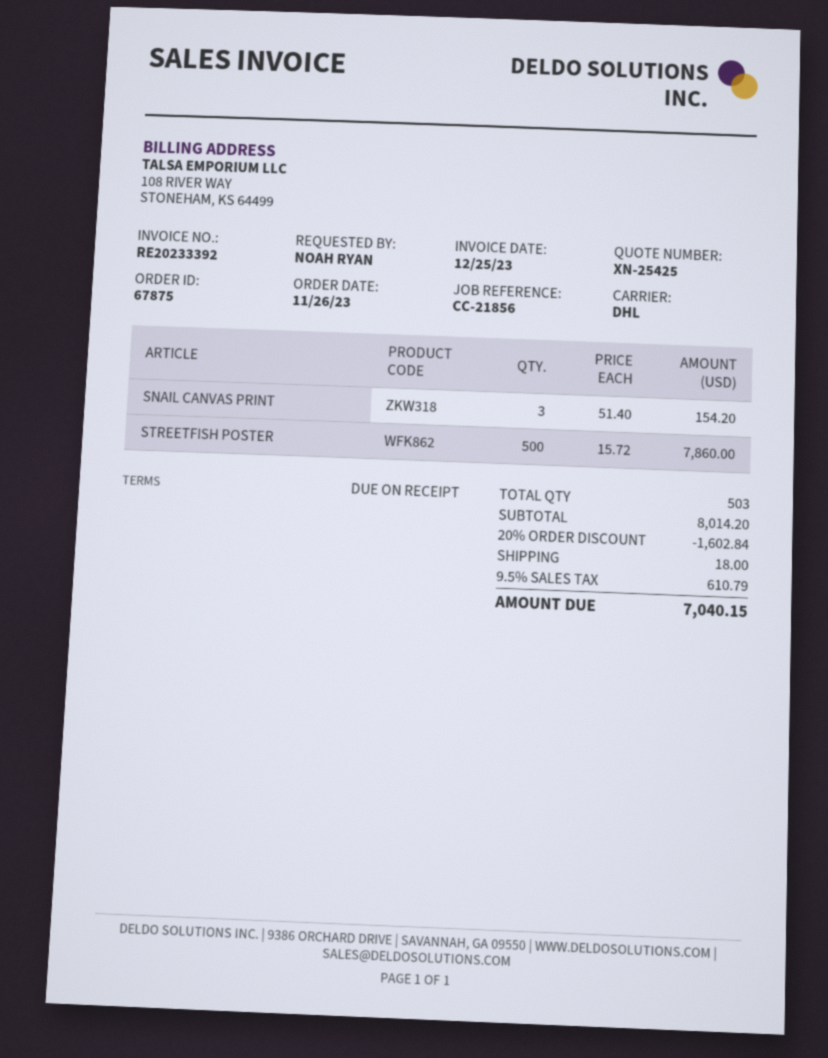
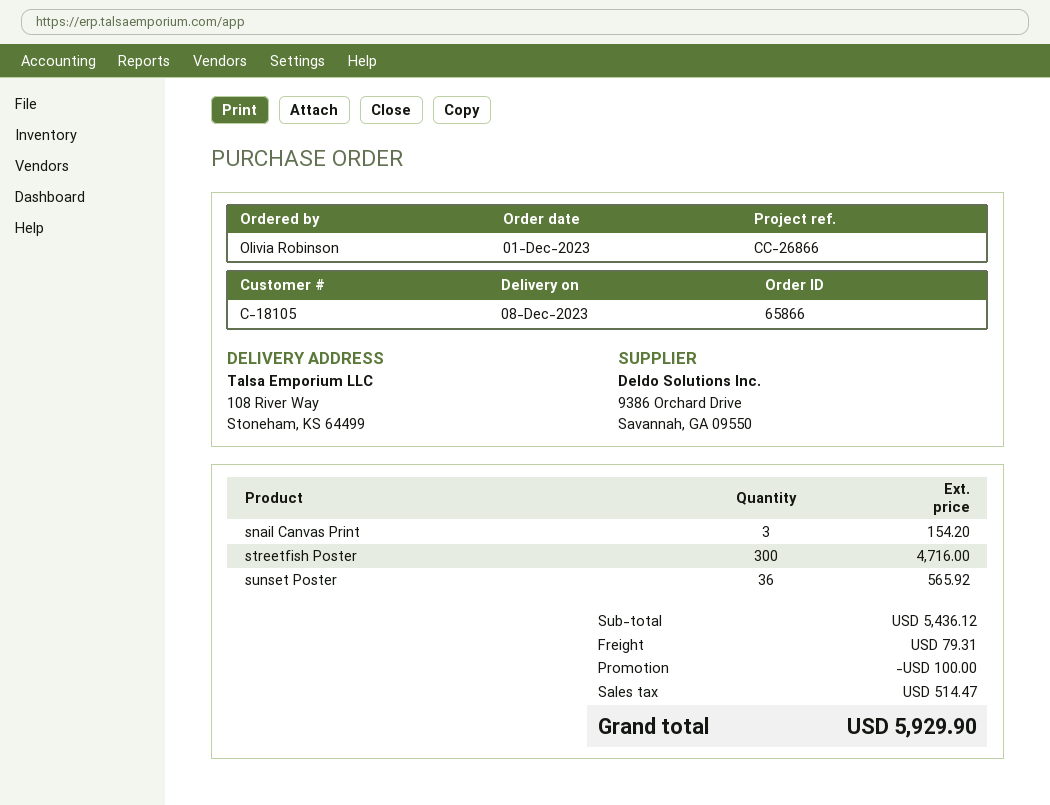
order number: 67875 -> 65866
order date: 2023-11-26 -> 2023-12-01
reference: CC-21856 -> CC-26866
ordered by: NOAH RYAN -> Olivia Robinson
STREETFISH POSTER: 500 for 7860.00 -> 300 for 4716.00
sunset Poster: none -> 36 for 565.92
subtotal: 8014.20 -> 5436.12
discount: 1602.84 -> 100.00
shipping: 18.00 -> 79.31
tax: 610.79 -> 514.47
total: 7040.15 -> 5929.90

